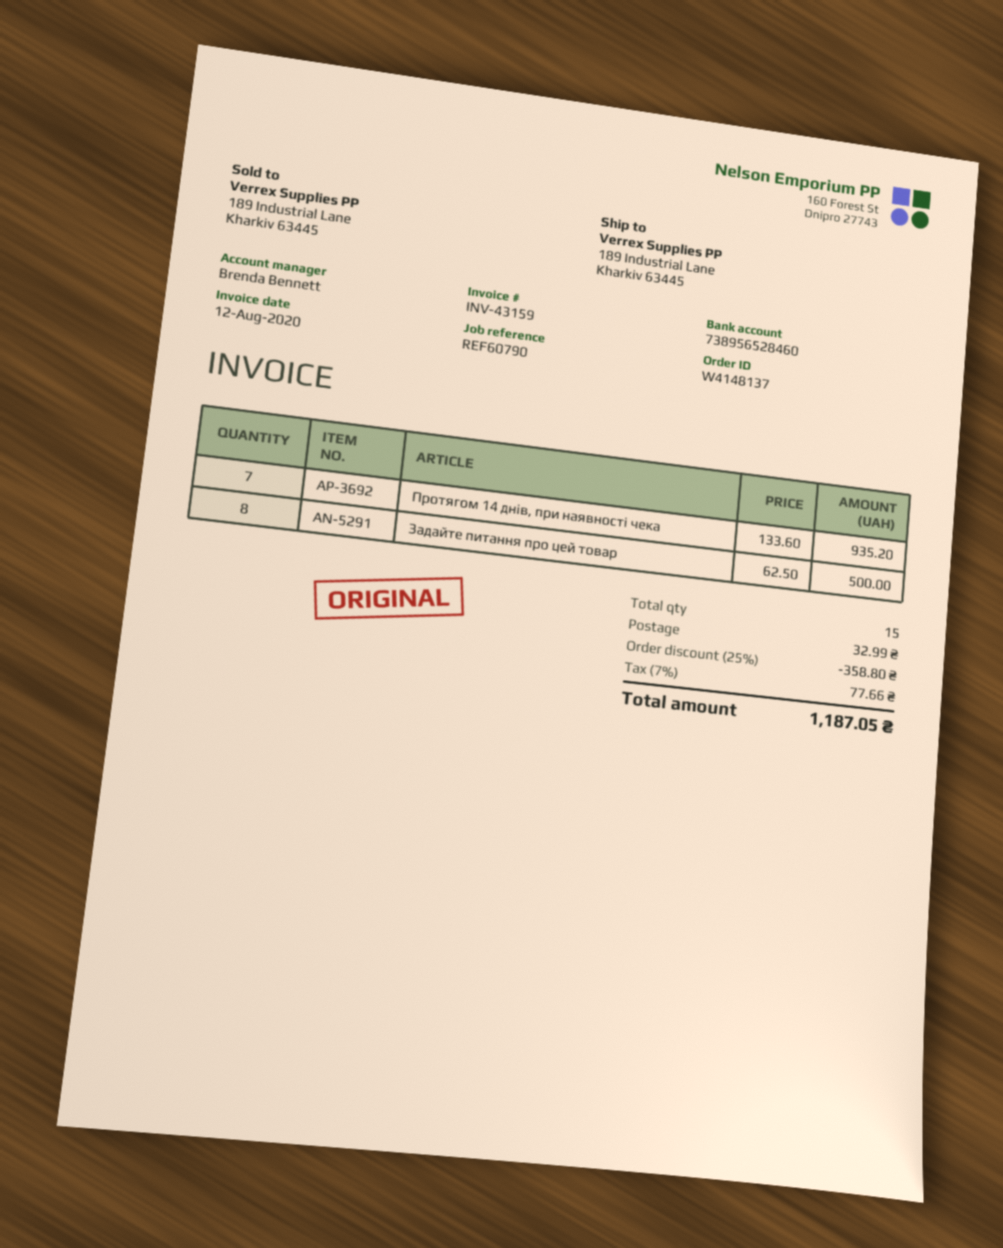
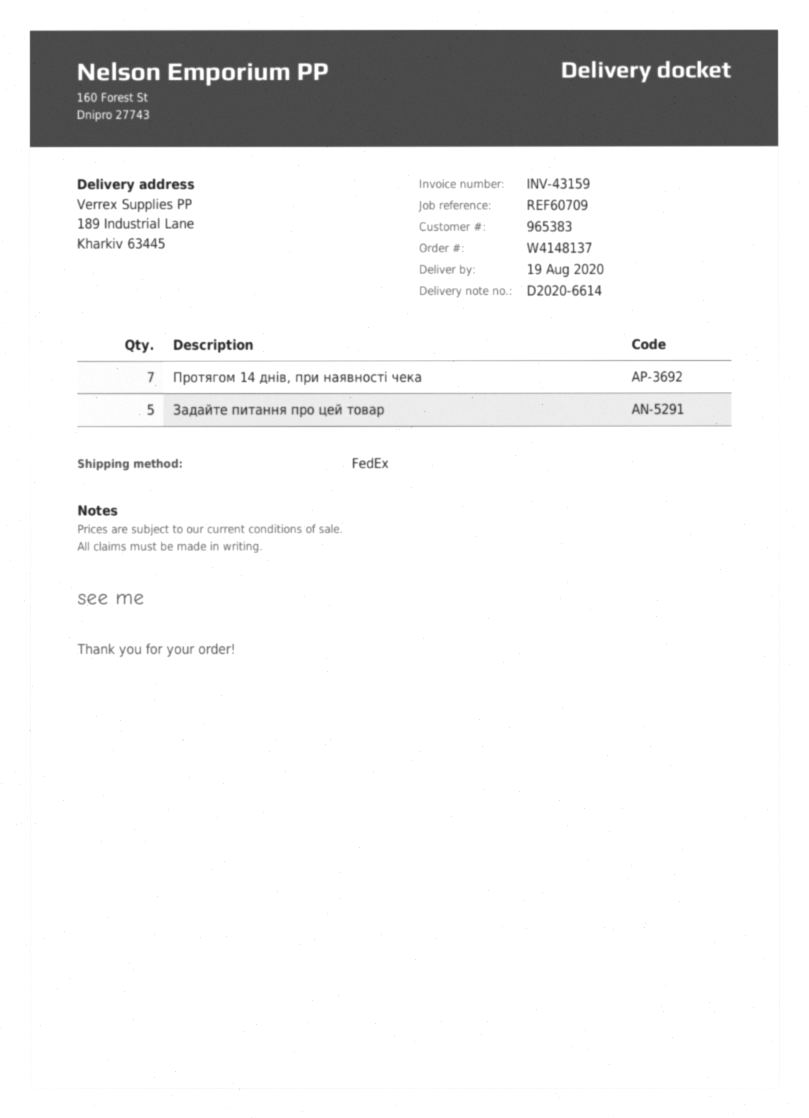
reference: REF60790 -> REF60709
Задайте питання про цей товар: 8 -> 5

